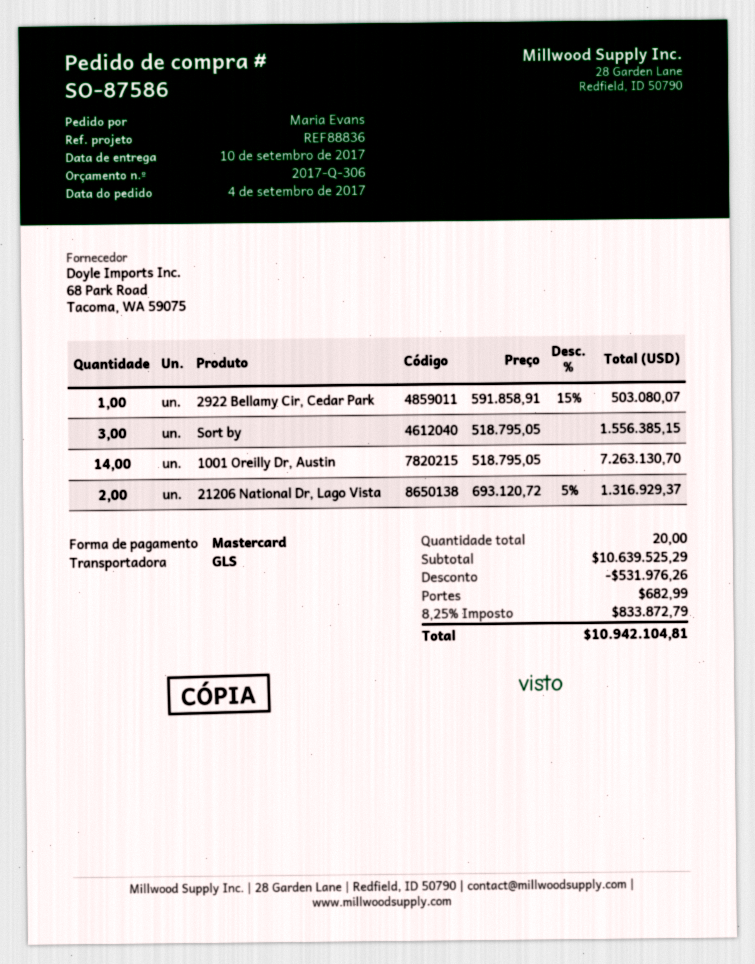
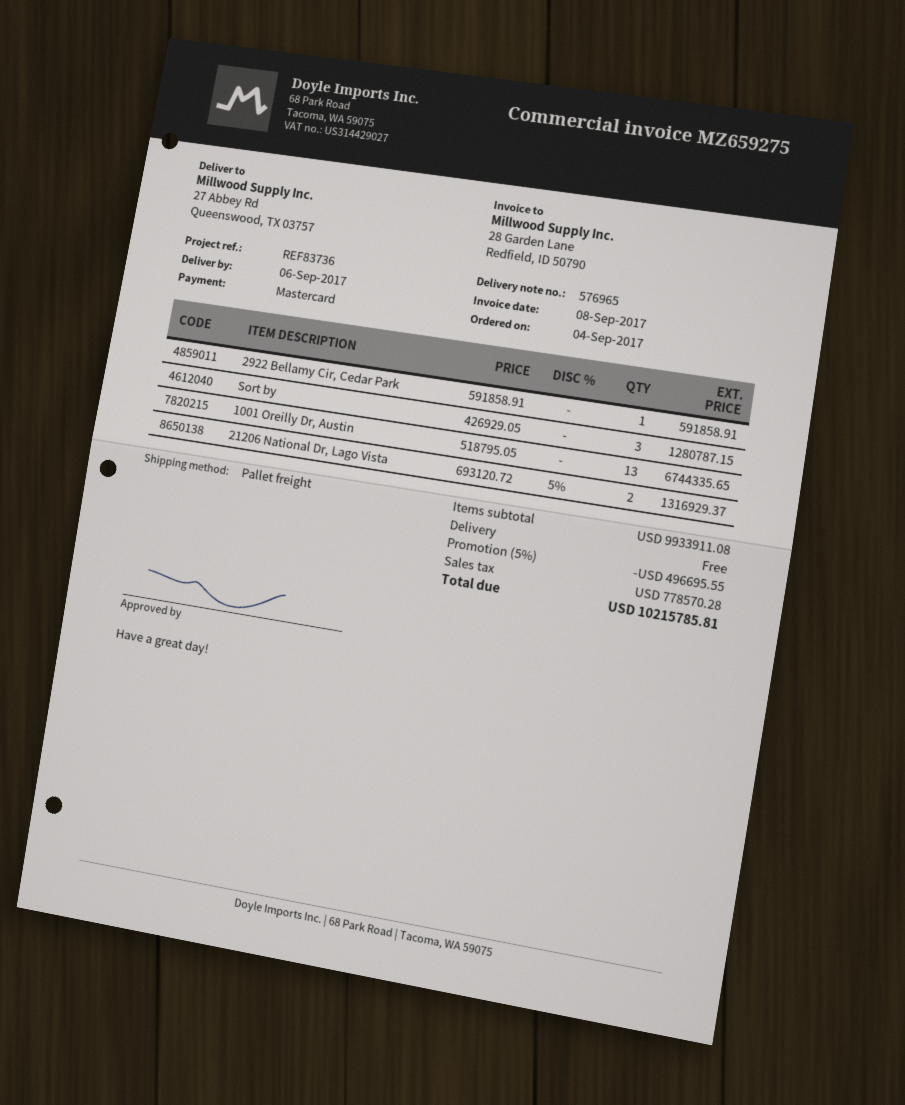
delivery date: 2017-09-10 -> 2017-09-06
reference: REF88836 -> REF83736
shipping method: GLS -> pallet freight
2922 Bellamy Cir, Cedar Park: 1 x 591858.91 - 15% = 503080.07 -> 1 x 591858.91 = 591858.91
Sort by: 3 x 518795.05 = 1556385.15 -> 3 x 426929.05 = 1280787.15
1001 Oreilly Dr, Austin: 14 x 518795.05 = 7263130.70 -> 13 x 518795.05 = 6744335.65
subtotal: 10639525.29 -> 9933911.08
discount: 531976.26 -> 496695.55
shipping: 682.99 -> 0.00
tax: 833872.79 -> 778570.28
total: 10942104.81 -> 10215785.81

